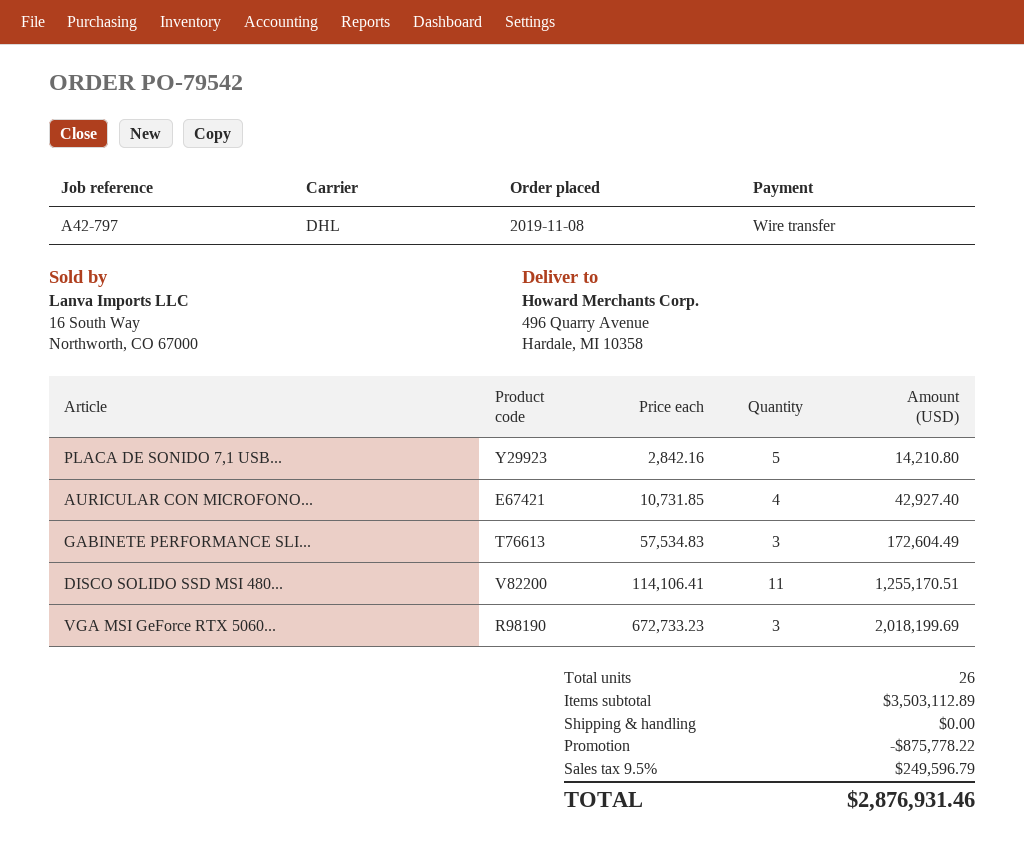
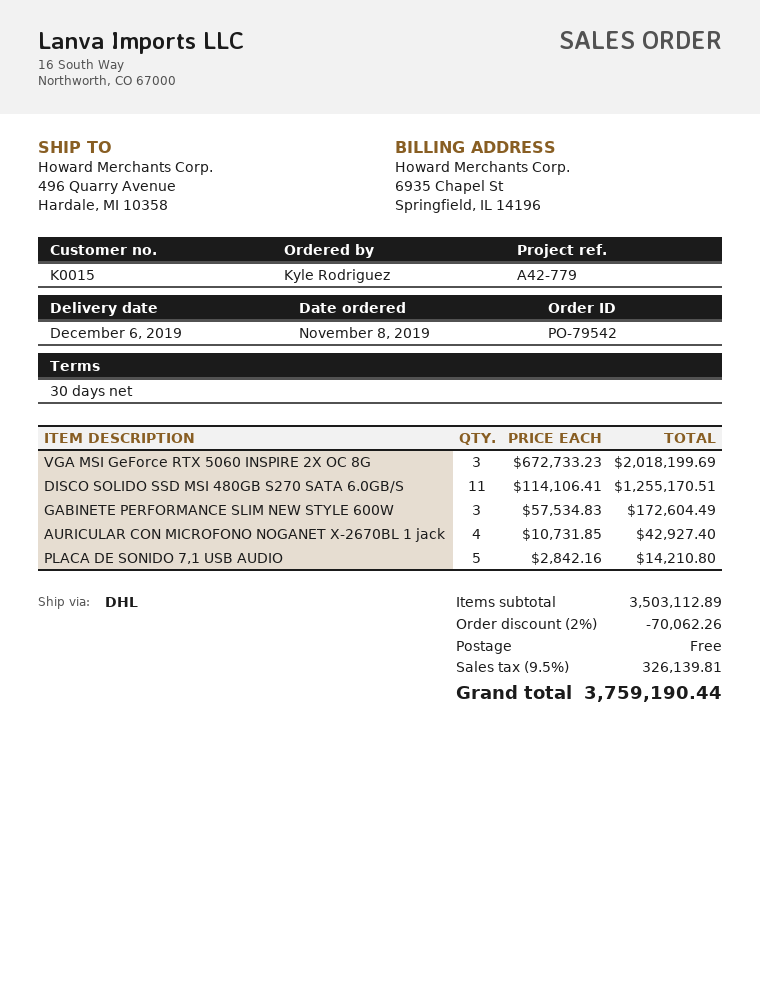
reference: A42-797 -> A42-779
discount: 875778.22 -> 70062.26
tax: 9.5% = 249596.79 -> 9.5% = 326139.81
total: 2876931.46 -> 3759190.44

